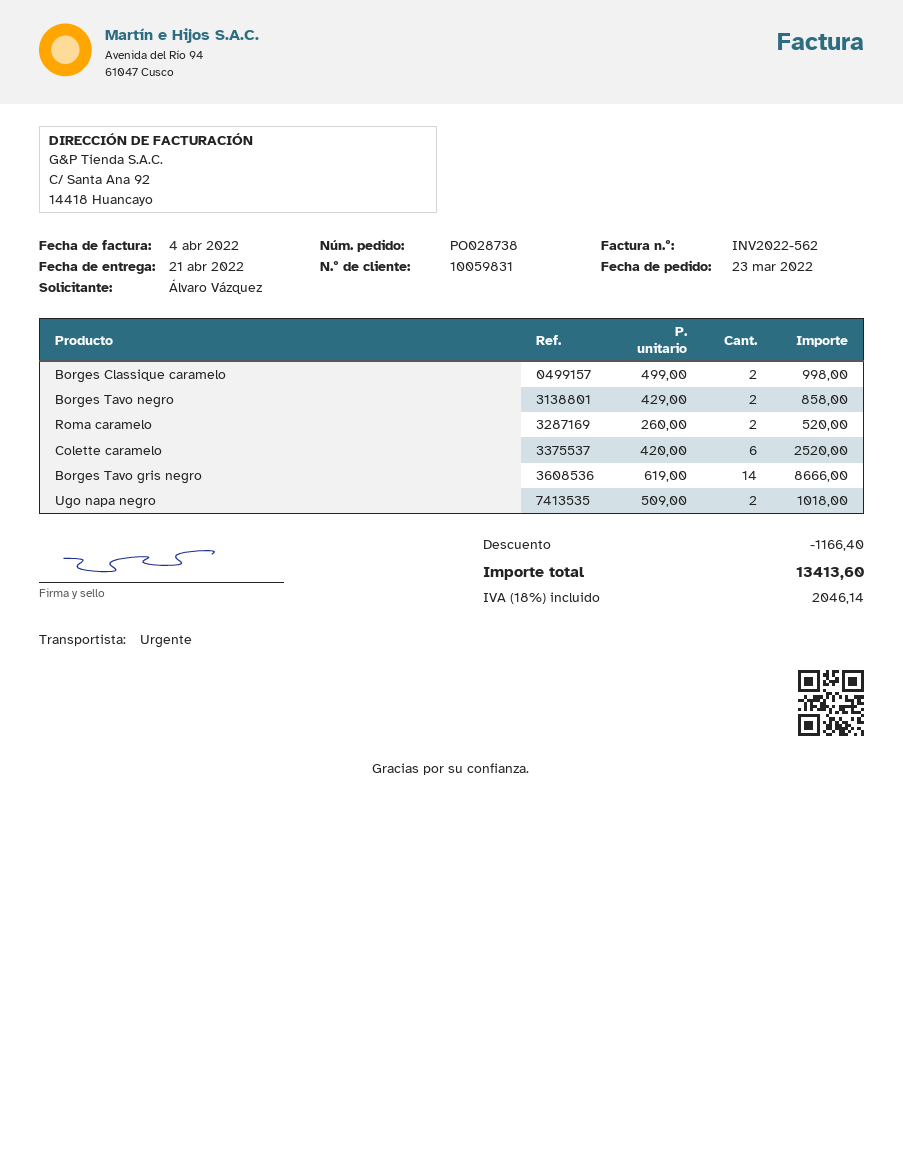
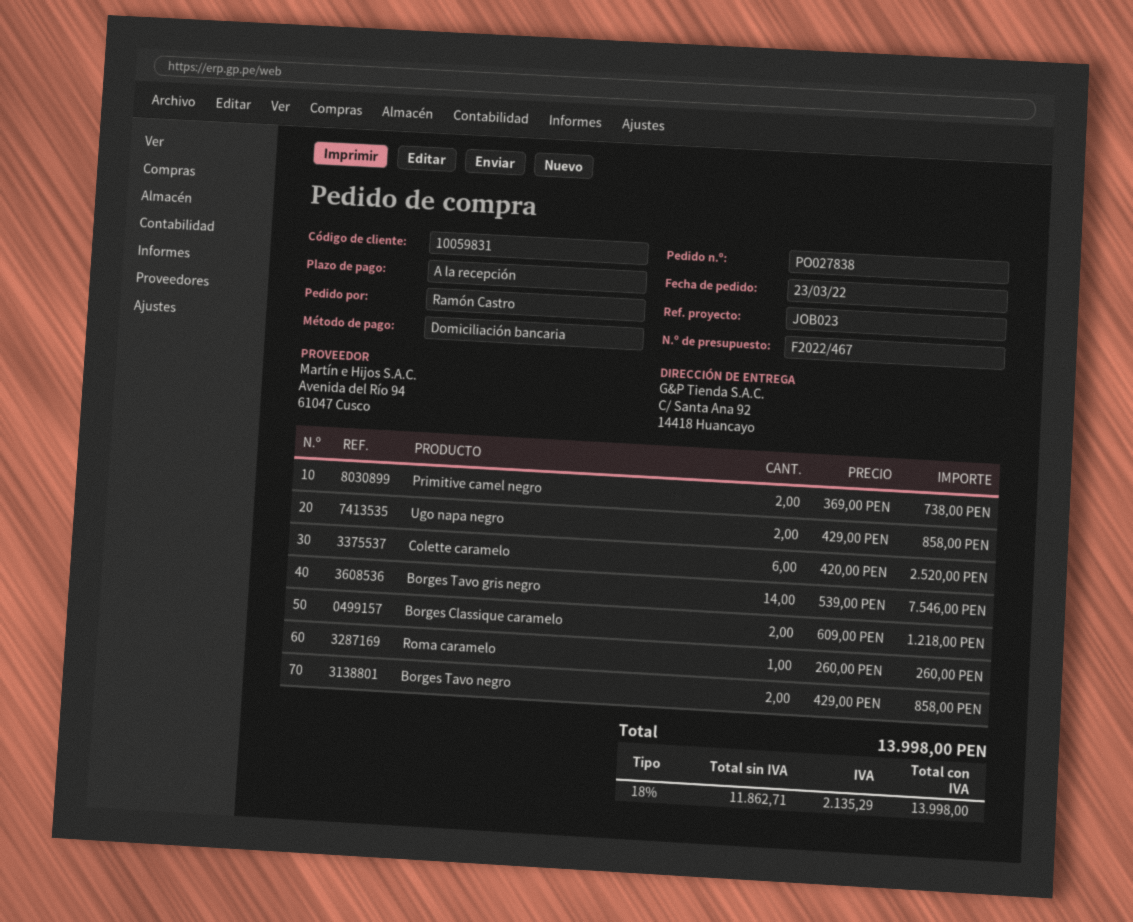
order number: PO028738 -> PO027838
ordered by: Álvaro Vázquez -> Ramón Castro
Borges Classique caramelo: 2 x 499.00 = 998.00 -> 2 x 609.00 = 1218.00
Roma caramelo: 2 x 260.00 = 520.00 -> 1 x 260.00 = 260.00
Borges Tavo gris negro: 14 x 619.00 = 8666.00 -> 14 x 539.00 = 7546.00
Ugo napa negro: 2 x 509.00 = 1018.00 -> 2 x 429.00 = 858.00
Primitive camel negro: none -> 2 x 369.00 = 738.00
discount: 1166.40 -> none
tax: 18% = 2046.14 -> 18% = 2135.29
total: 13413.60 -> 13998.00

